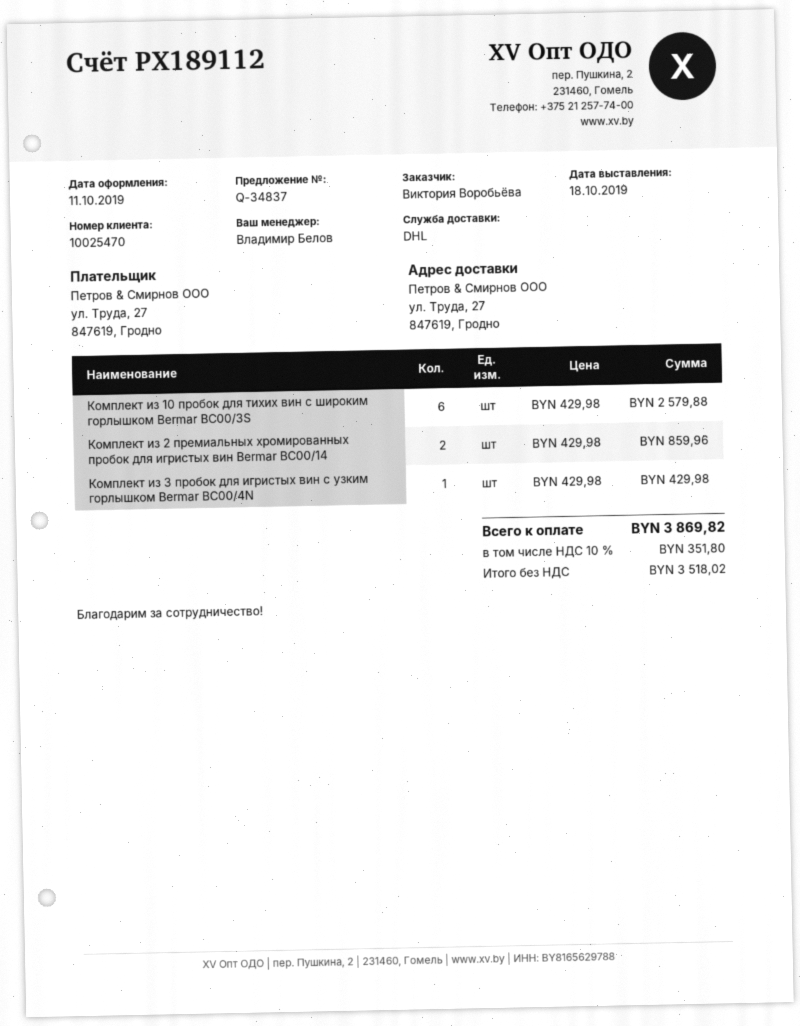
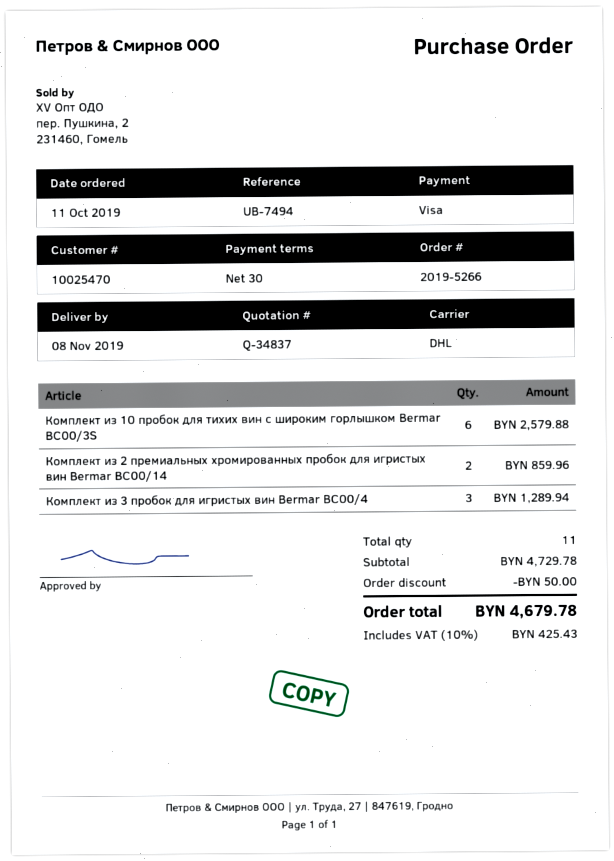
Комплект из 3 пробок для игристых вин с узким горлышком Bermar BC00/4N: 1 for 429.98 -> none
Комплект из 3 пробок для игристых вин Bermar BC00/4: none -> 3 for 1289.94
discount: none -> 50.00
tax: 10% = 351.80 -> 10% = 425.43
total: 3869.82 -> 4679.78

